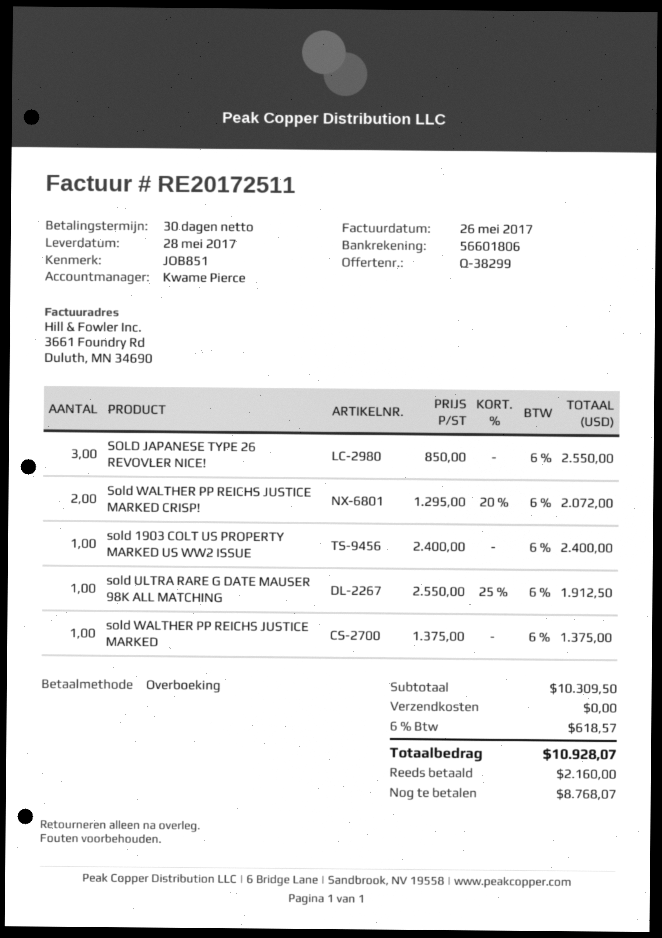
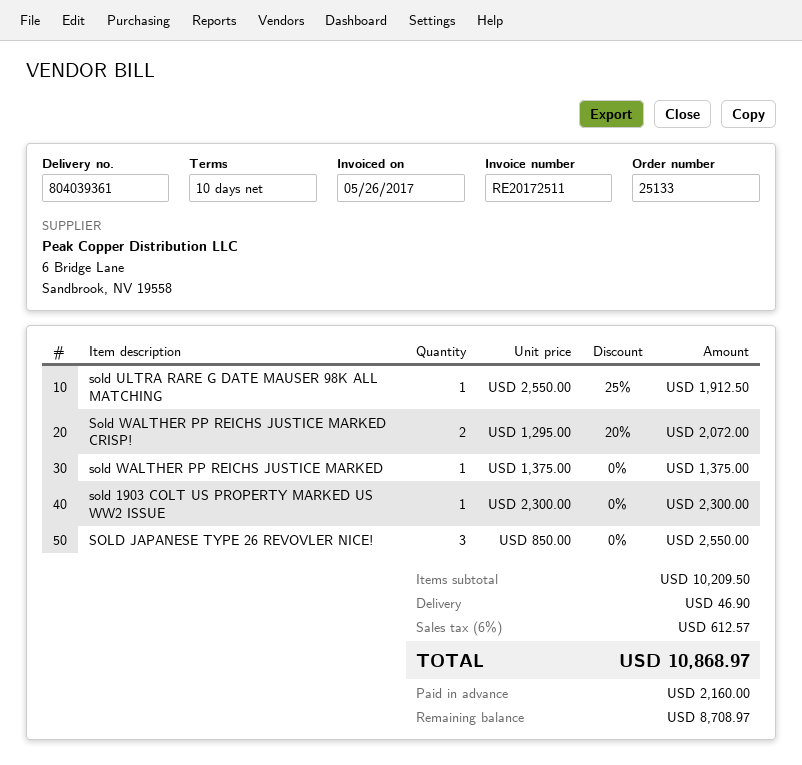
payment terms: 30 days -> 10 days
sold 1903 COLT US PROPERTY MARKED US WW2 ISSUE: 1 x 2400.00 = 2400.00 -> 1 x 2300.00 = 2300.00
subtotal: 10309.50 -> 10209.50
shipping: 0.00 -> 46.90
tax: 6% = 618.57 -> 6% = 612.57
total: 10928.07 -> 10868.97
balance: 8768.07 -> 8708.97

